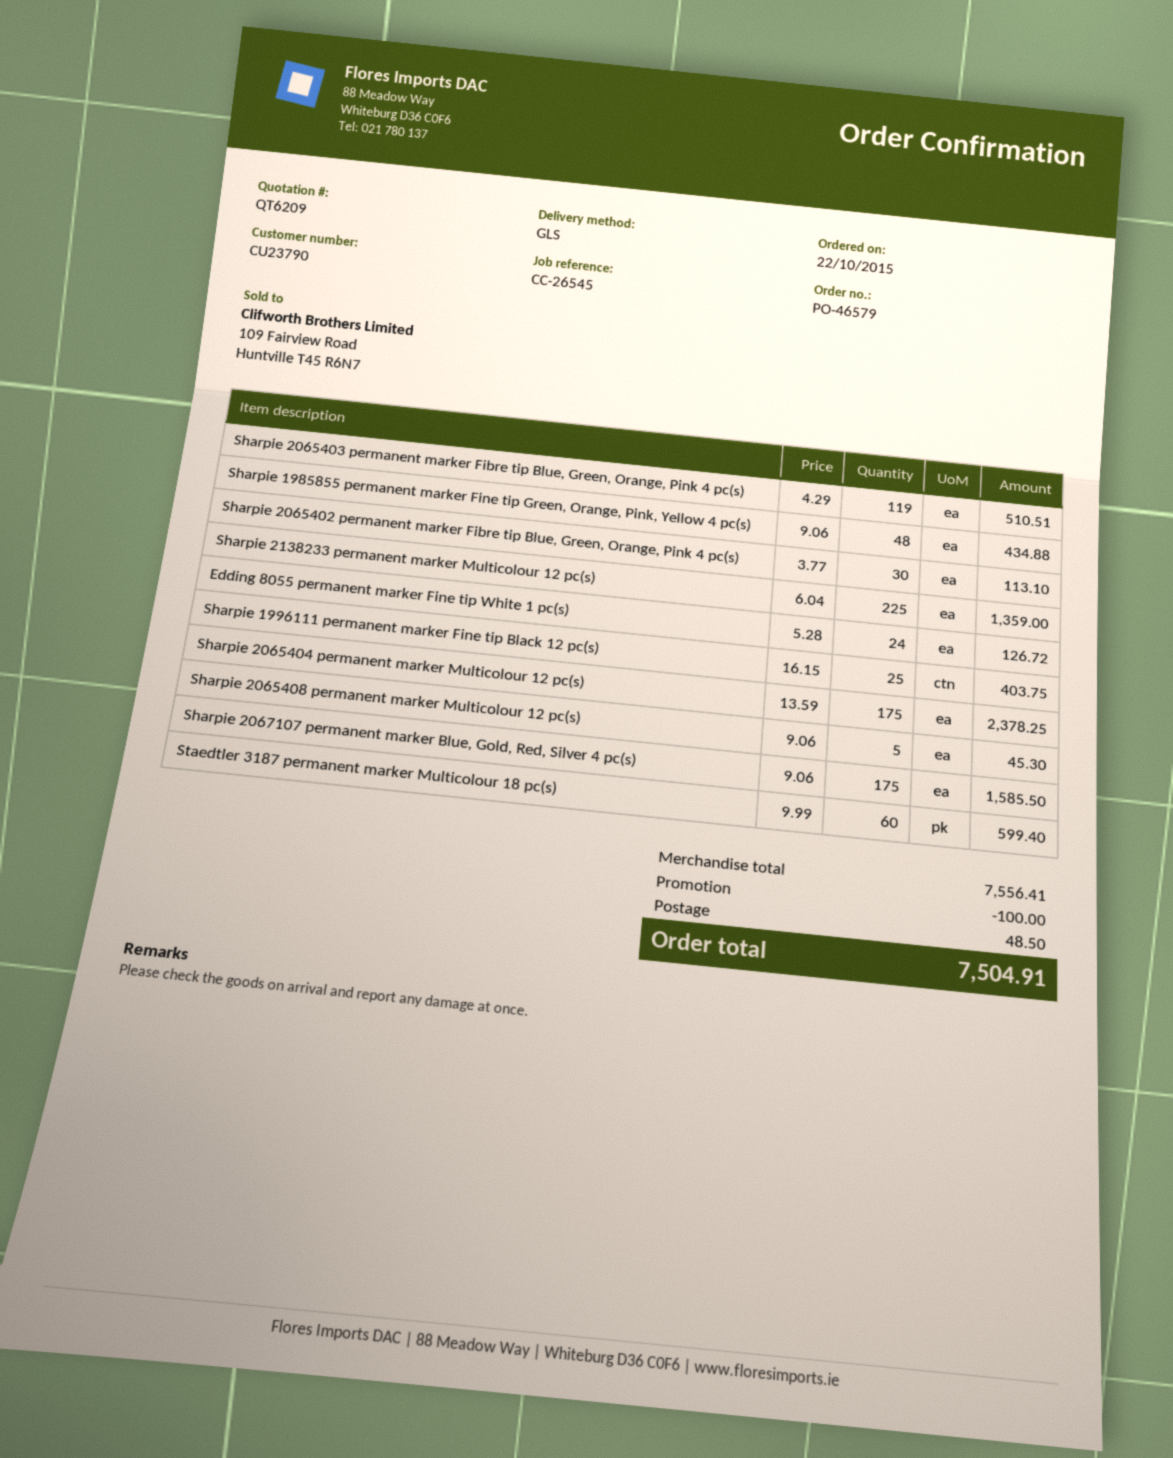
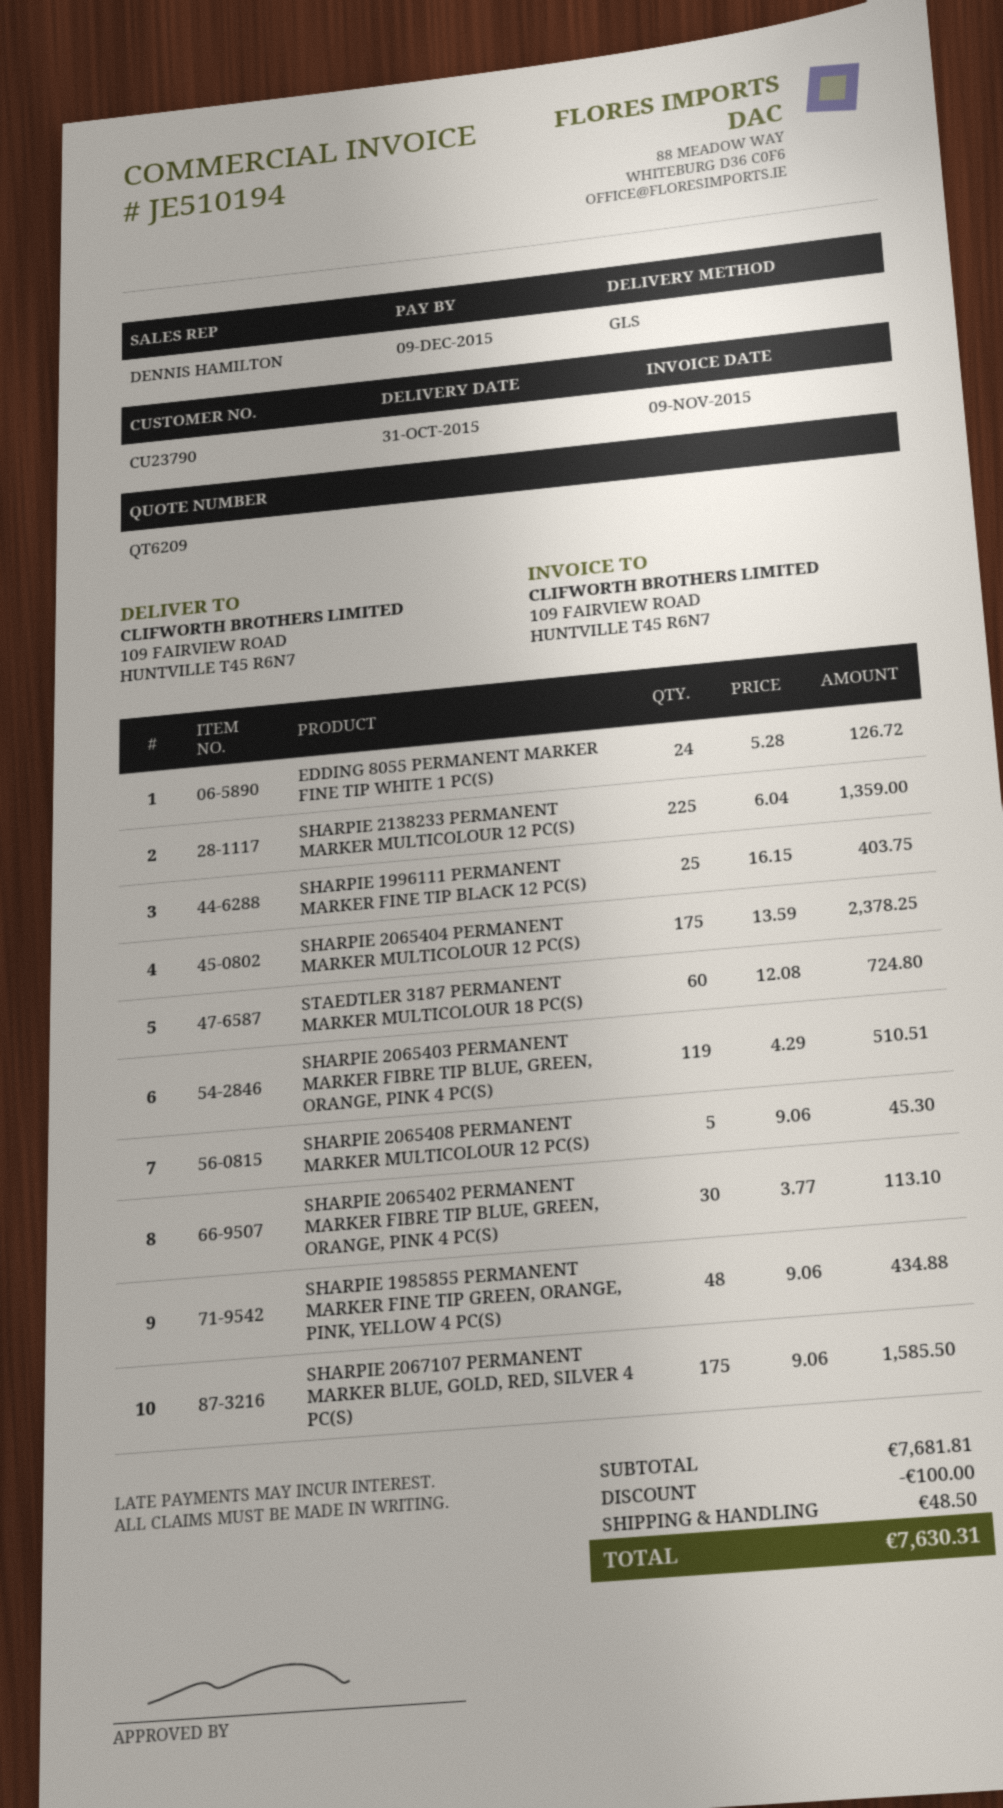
Staedtler 3187 permanent marker Multicolour 18 pc(s): 60 x 9.99 = 599.40 -> 60 x 12.08 = 724.80
subtotal: 7556.41 -> 7681.81
total: 7504.91 -> 7630.31

